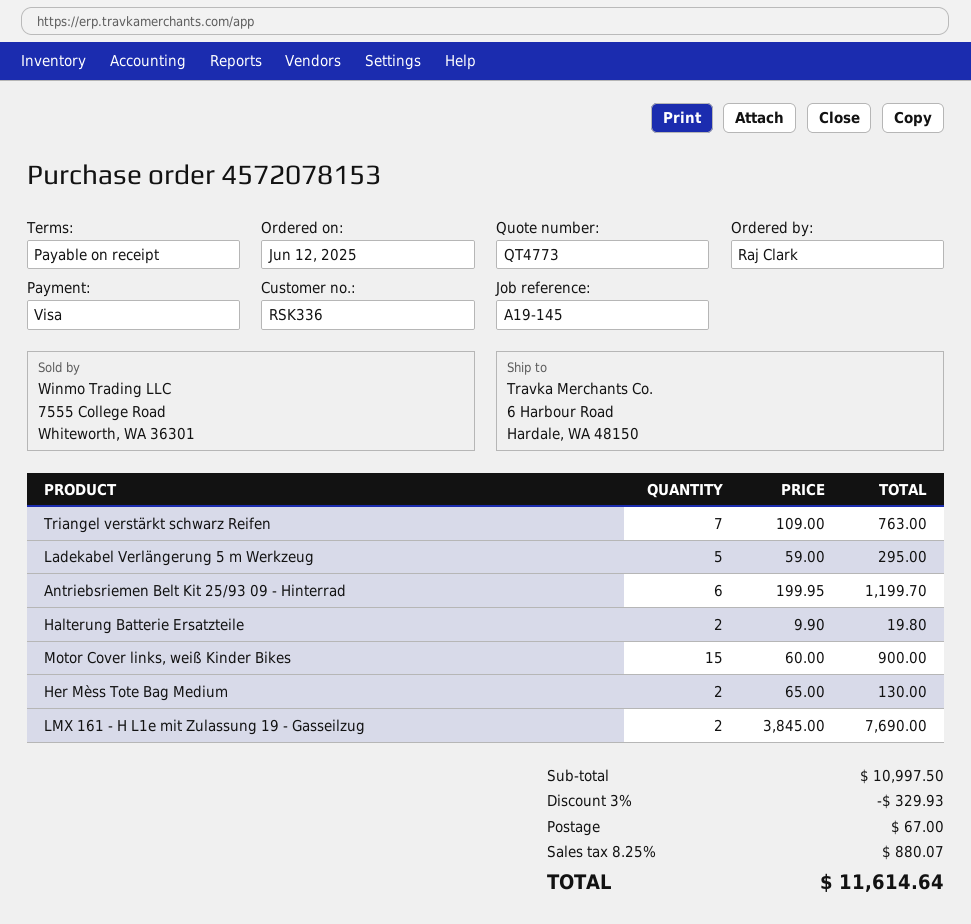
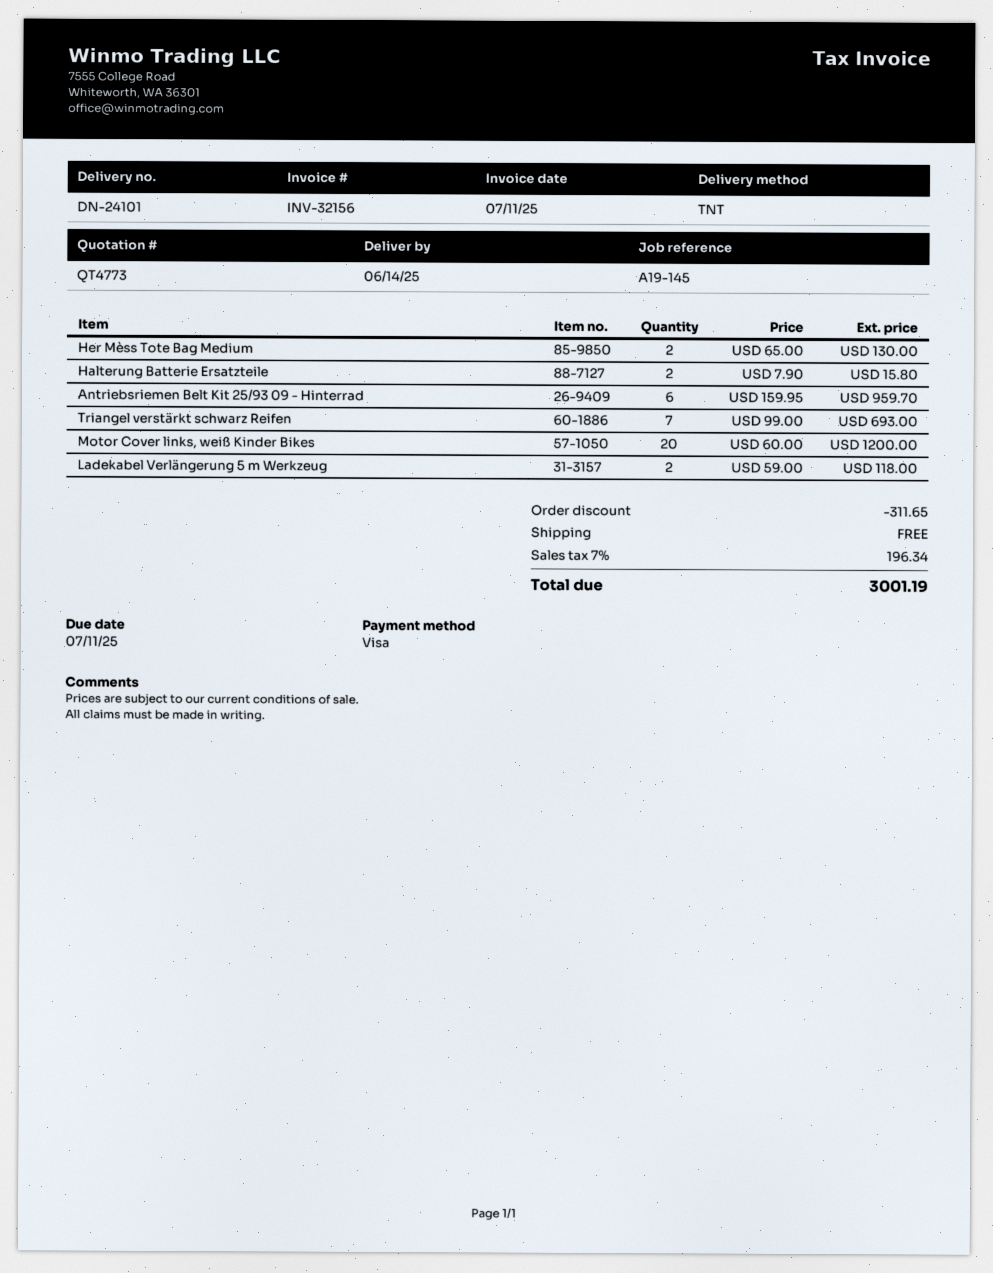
Triangel verstärkt schwarz Reifen: 7 x 109.00 = 763.00 -> 7 x 99.00 = 693.00
Ladekabel Verlängerung 5 m Werkzeug: 5 x 59.00 = 295.00 -> 2 x 59.00 = 118.00
Antriebsriemen Belt Kit 25/93 09 - Hinterrad: 6 x 199.95 = 1199.70 -> 6 x 159.95 = 959.70
Halterung Batterie Ersatzteile: 2 x 9.90 = 19.80 -> 2 x 7.90 = 15.80
Motor Cover links, weiß Kinder Bikes: 15 x 60.00 = 900.00 -> 20 x 60.00 = 1200.00
LMX 161 - H L1e mit Zulassung 19 - Gasseilzug: 2 x 3845.00 = 7690.00 -> none
discount: 329.93 -> 311.65
shipping: 67.00 -> 0.00
tax: 8.25% = 880.07 -> 7% = 196.34
total: 11614.64 -> 3001.19

